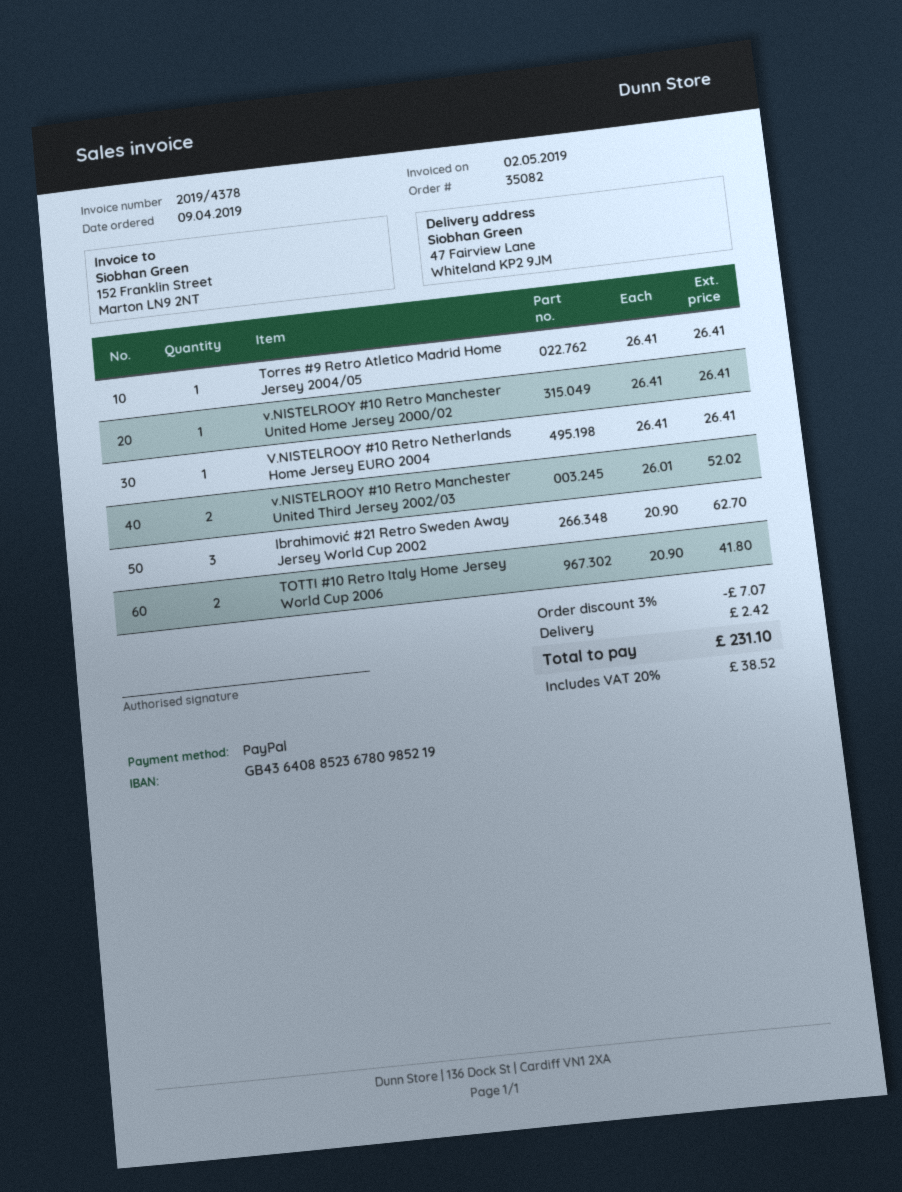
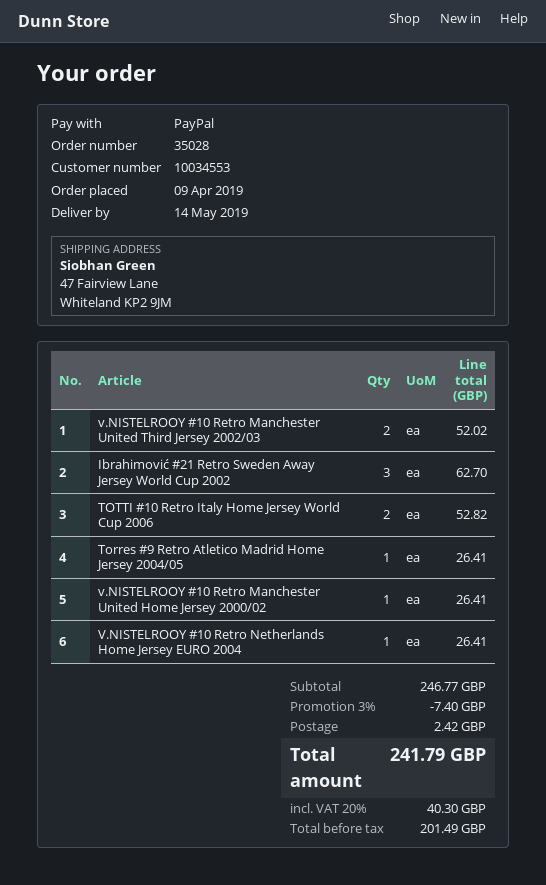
order number: 35082 -> 35028
TOTTI #10 Retro Italy Home Jersey World Cup 2006: 2 for 41.80 -> 2 for 52.82
discount: 3% = 7.07 -> 3% = 7.40
tax: 20% = 38.52 -> 20% = 40.30
total: 231.10 -> 241.79

